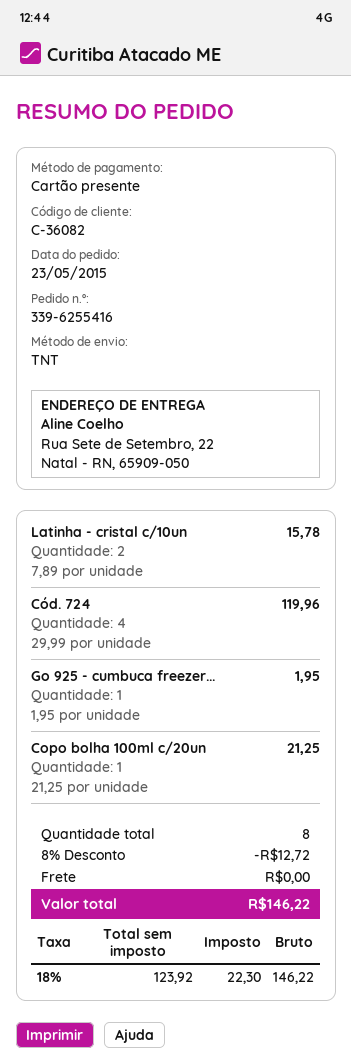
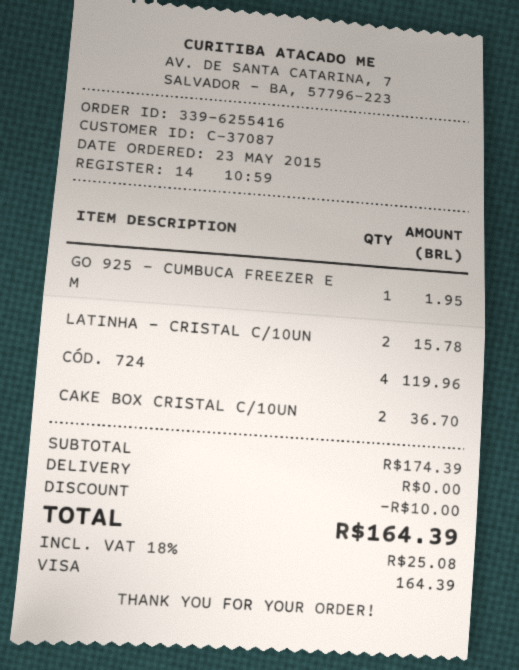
customer number: C-36082 -> C-37087
payment method: gift card -> Visa
Copo bolha 100ml c/20un: 1 for 21.25 -> none
CAKE BOX CRISTAL C/10UN: none -> 2 for 36.70
discount: 12.72 -> 10.00
tax: 18% = 22.30 -> 18% = 25.08
total: 146.22 -> 164.39

